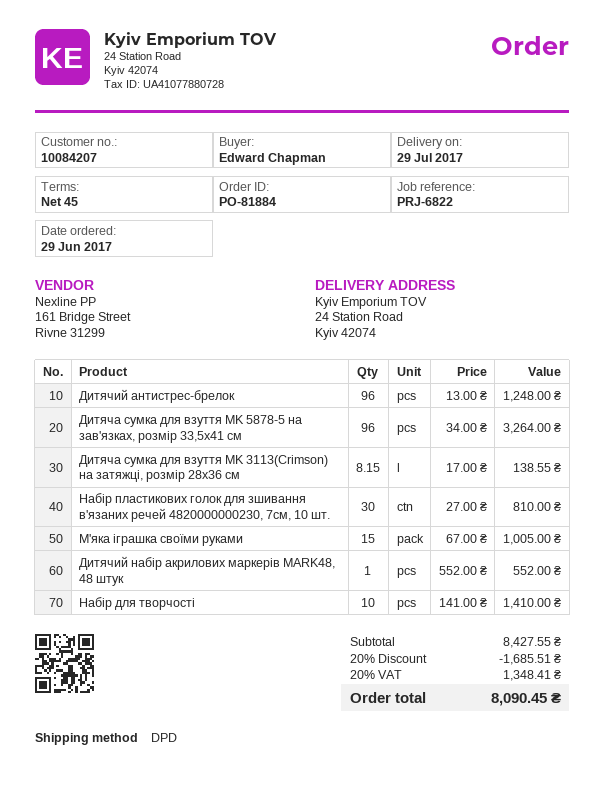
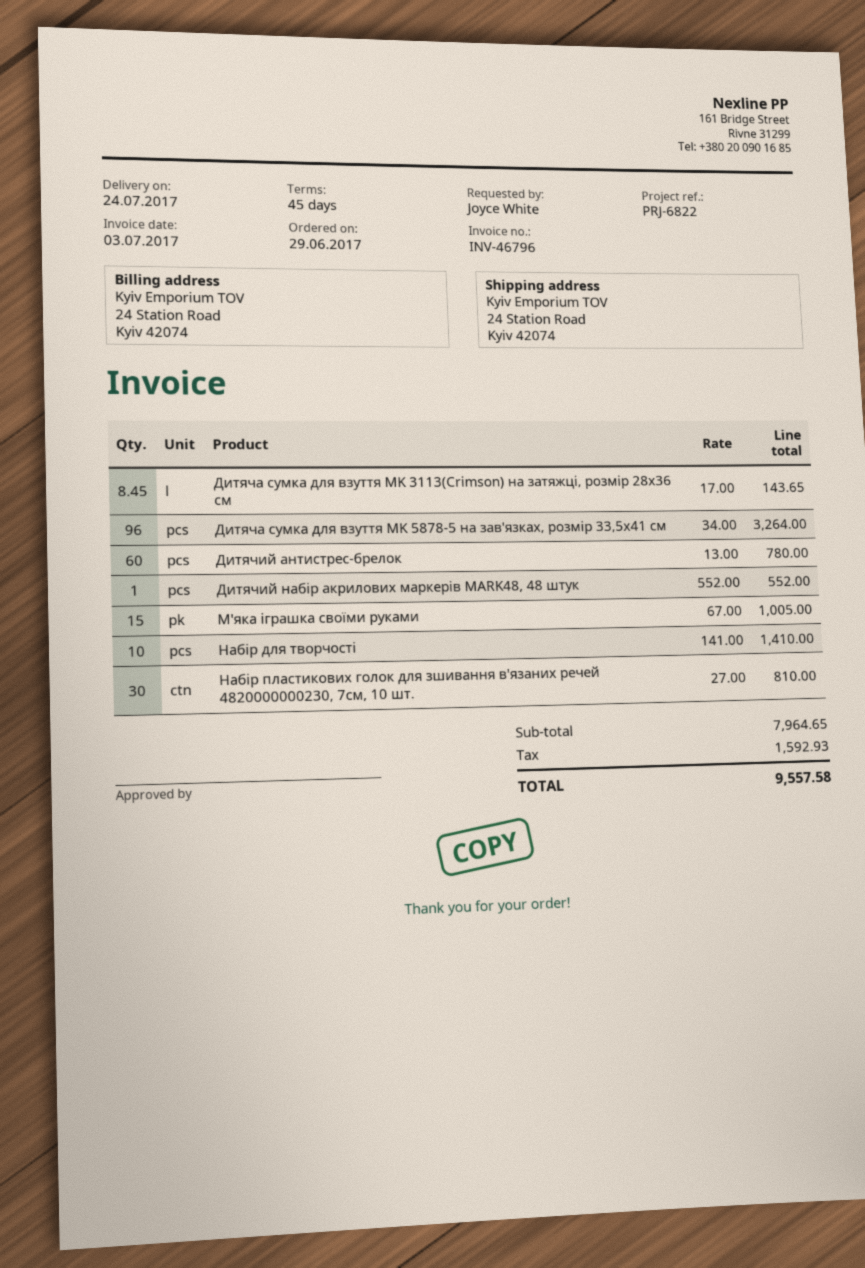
delivery date: 2017-07-29 -> 2017-07-24
ordered by: Edward Chapman -> Joyce White
Дитячий антистрес-брелок: 96 x 13.00 = 1248.00 -> 60 x 13.00 = 780.00
Дитяча сумка для взуття MK 3113(Crimson) на затяжці, розмір 28х36 см: 8.15 x 17.00 = 138.55 -> 8.45 x 17.00 = 143.65
subtotal: 8427.55 -> 7964.65
discount: 20% = 1685.51 -> none
tax: 1348.41 -> 1592.93
total: 8090.45 -> 9557.58

